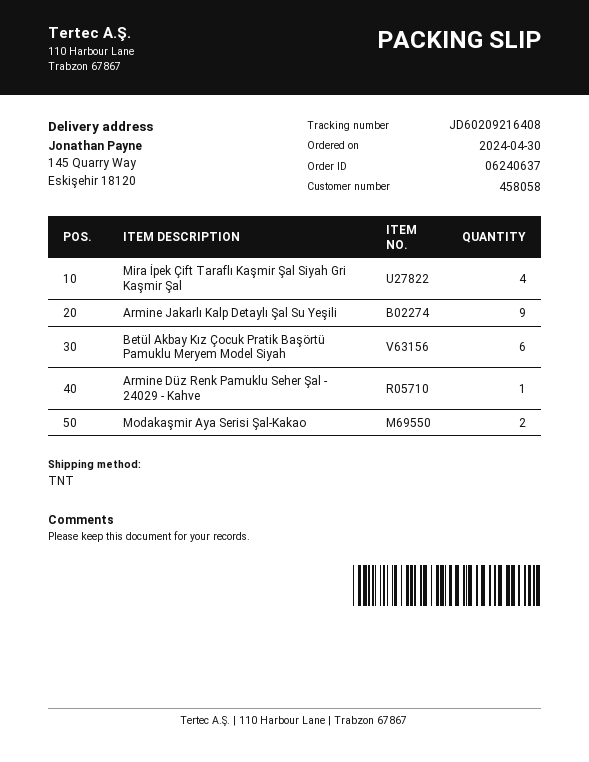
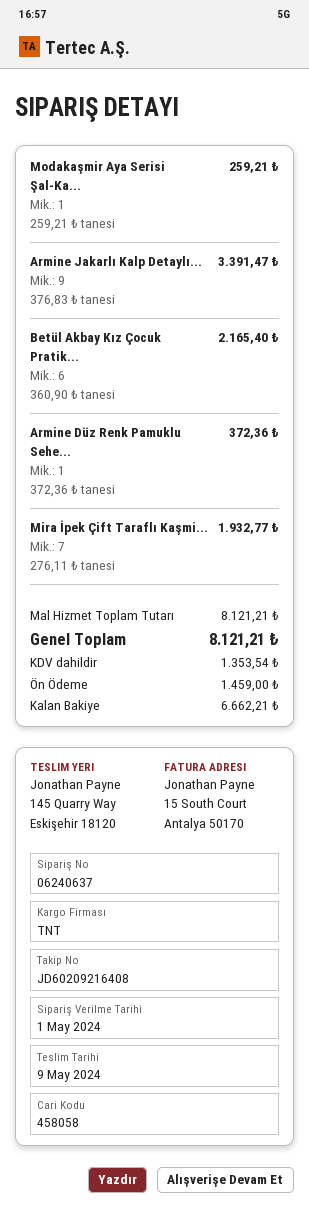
order date: 2024-04-30 -> 2024-05-01
Mira İpek Çift Taraflı Kaşmir Şal Siyah Gri Kaşmir Şal: 4 -> 7
Modakaşmir Aya Serisi Şal-Kakao: 2 -> 1

